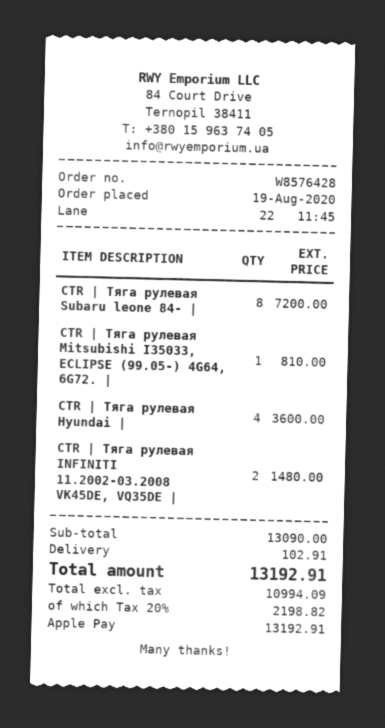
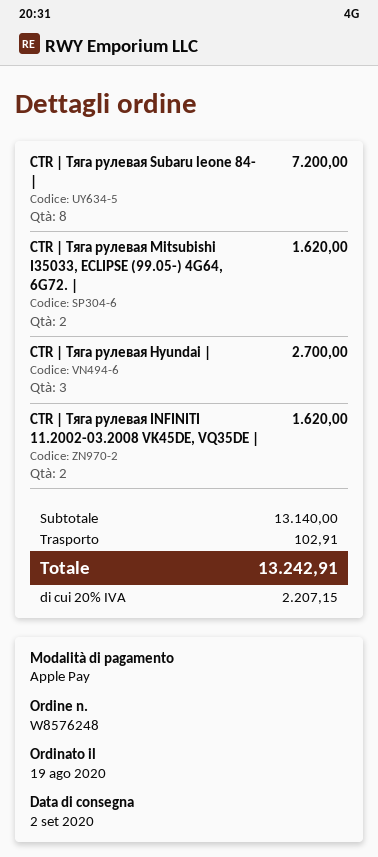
order number: W8576428 -> W8576248
CTR | Тяга рулевая Mitsubishi I35033, ECLIPSE (99.05-) 4G64, 6G72. |: 1 for 810.00 -> 2 for 1620.00
CTR | Тяга рулевая Hyundai |: 4 for 3600.00 -> 3 for 2700.00
CTR | Тяга рулевая INFINITI 11.2002-03.2008 VK45DE, VQ35DE |: 2 for 1480.00 -> 2 for 1620.00
subtotal: 13090.00 -> 13140.00
tax: 20% = 2198.82 -> 20% = 2207.15
total: 13192.91 -> 13242.91

